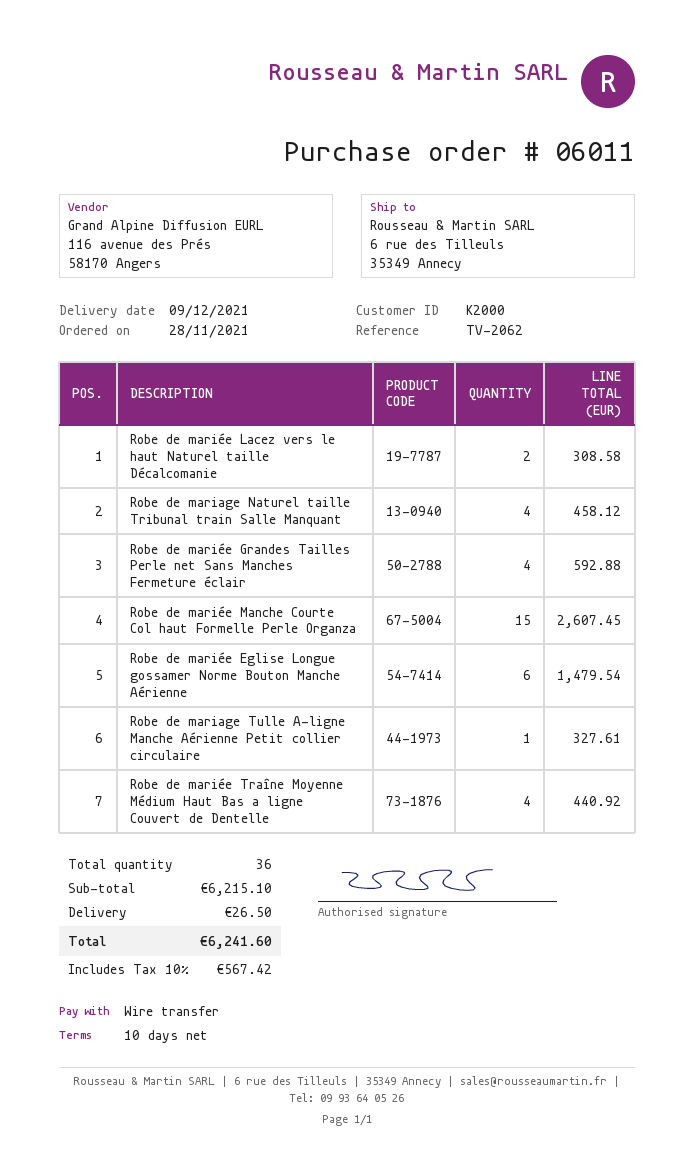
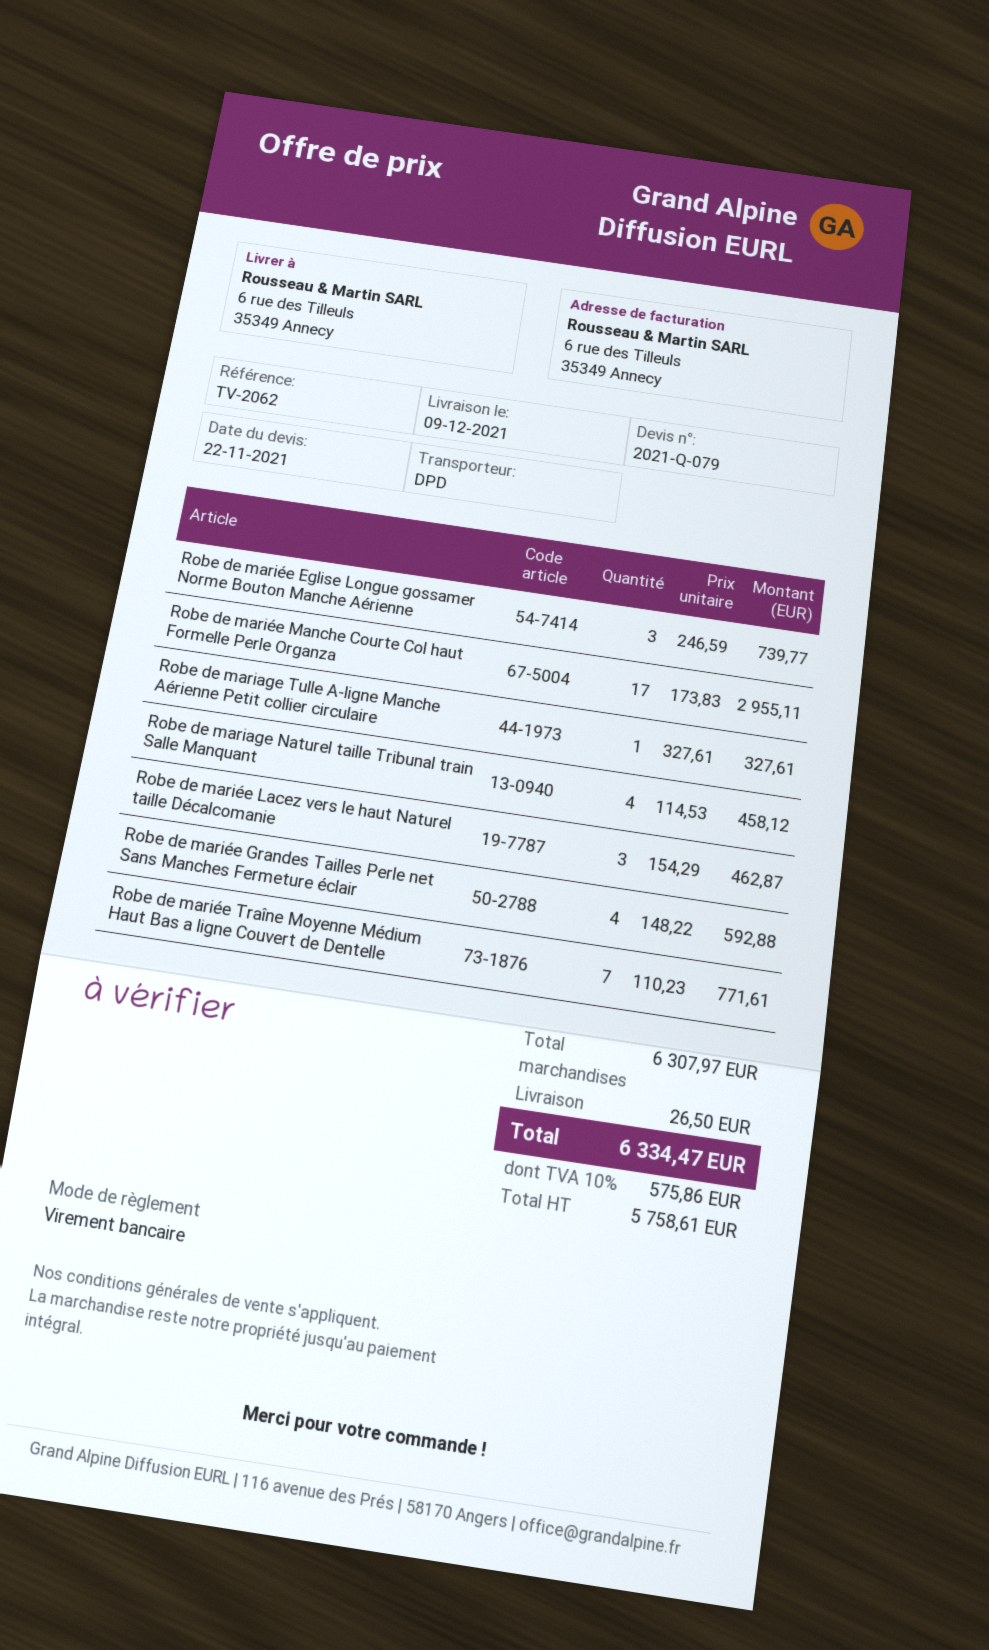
Robe de mariée Lacez vers le haut Naturel taille Décalcomanie: 2 for 308.58 -> 3 for 462.87
Robe de mariée Manche Courte Col haut Formelle Perle Organza: 15 for 2607.45 -> 17 for 2955.11
Robe de mariée Eglise Longue gossamer Norme Bouton Manche Aérienne: 6 for 1479.54 -> 3 for 739.77
Robe de mariée Traîne Moyenne Médium Haut Bas a ligne Couvert de Dentelle: 4 for 440.92 -> 7 for 771.61
subtotal: 6215.10 -> 6307.97
tax: 10% = 567.42 -> 10% = 575.86
total: 6241.60 -> 6334.47

